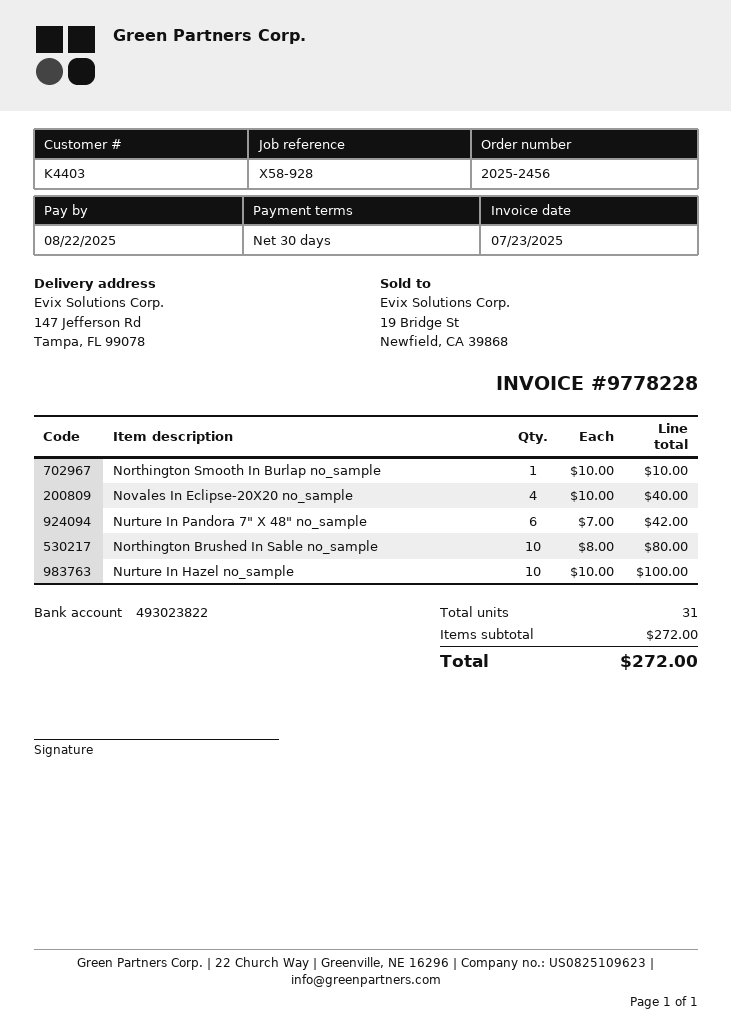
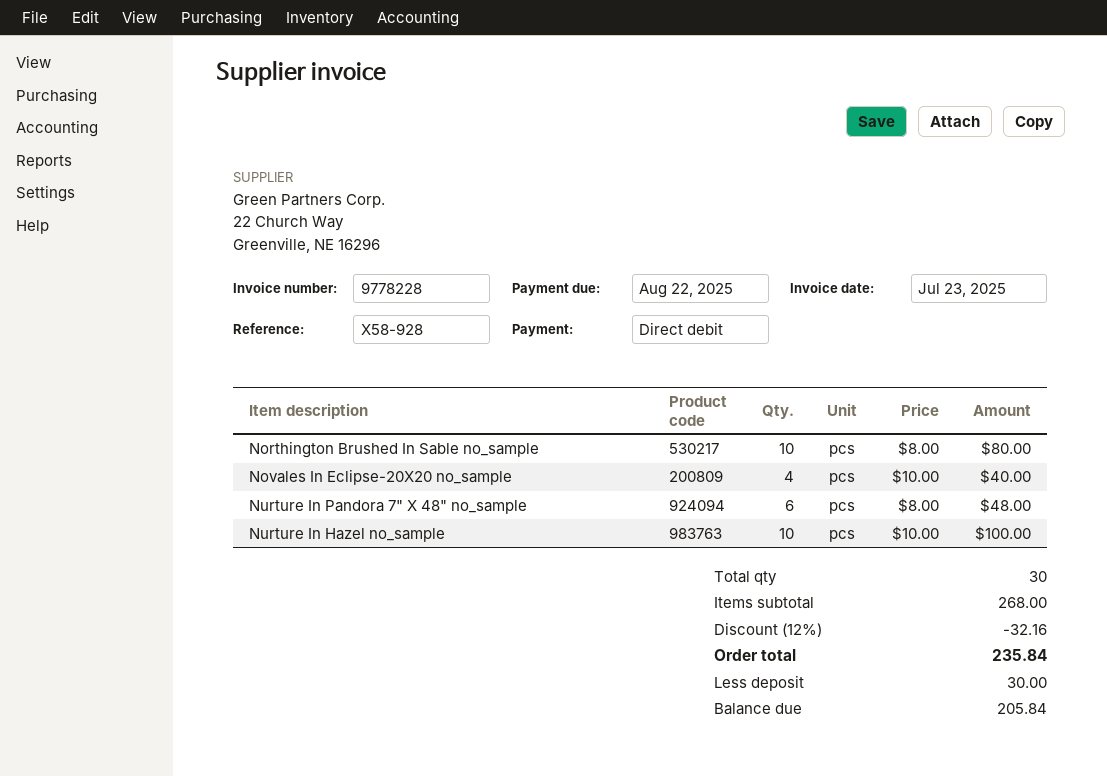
Northington Smooth In Burlap no_sample: 1 x 10.00 = 10.00 -> none
Nurture In Pandora 7" X 48" no_sample: 6 x 7.00 = 42.00 -> 6 x 8.00 = 48.00
total quantity: 31 -> 30
subtotal: 272.00 -> 268.00
discount: none -> 12% = 32.16
total: 272.00 -> 235.84

